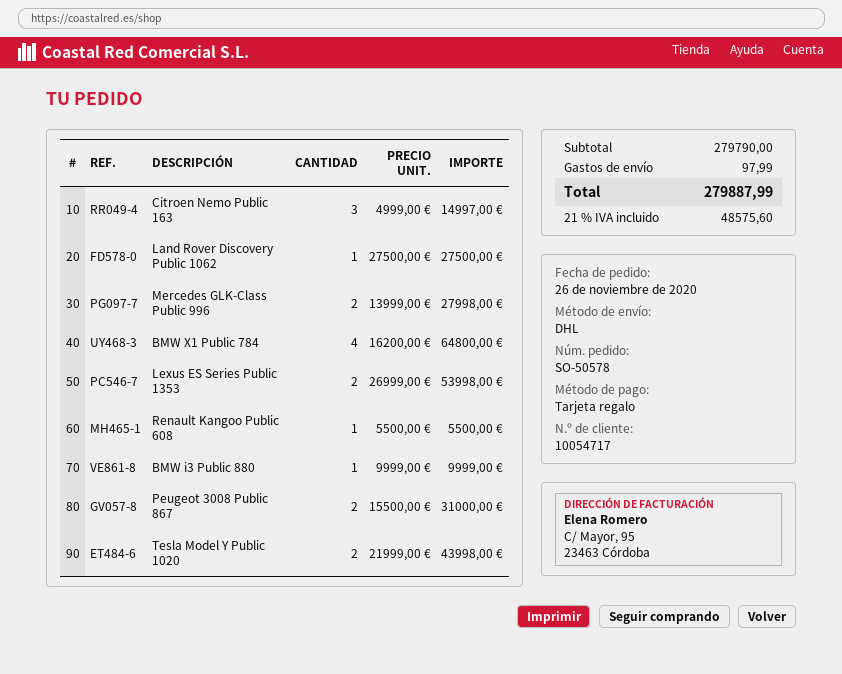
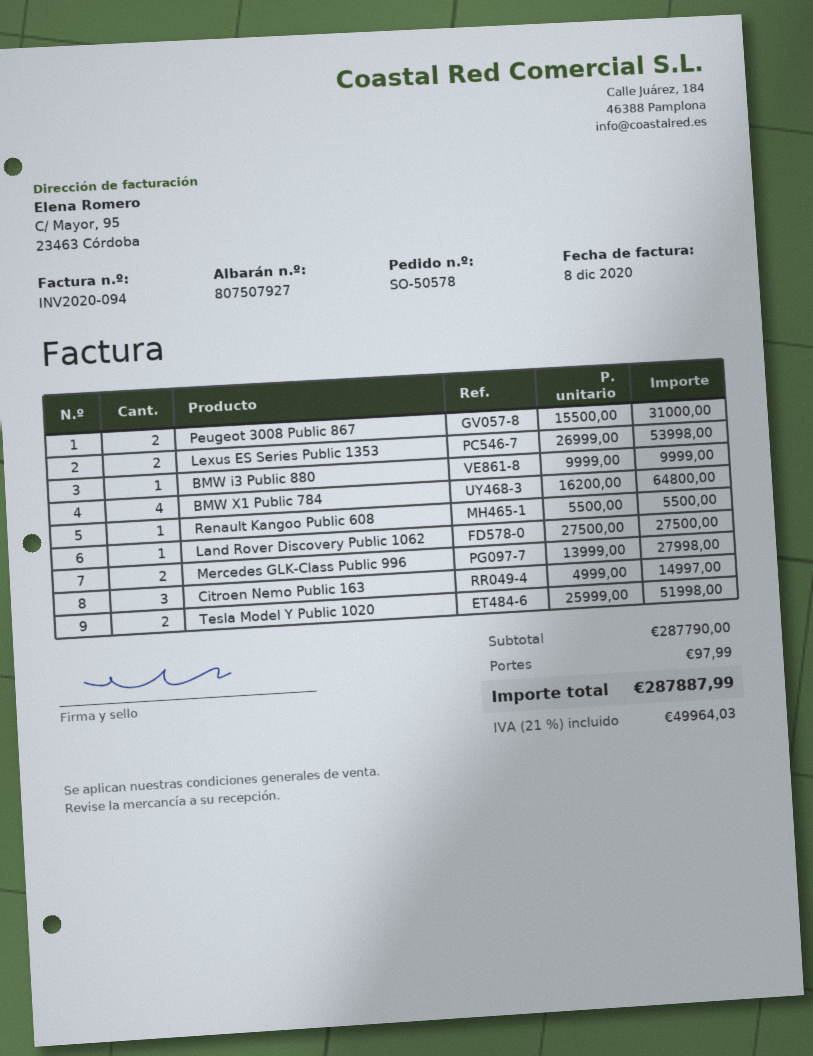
Tesla Model Y Public 1020: 2 x 21999.00 = 43998.00 -> 2 x 25999.00 = 51998.00
subtotal: 279790.00 -> 287790.00
tax: 21% = 48575.60 -> 21% = 49964.03
total: 279887.99 -> 287887.99

